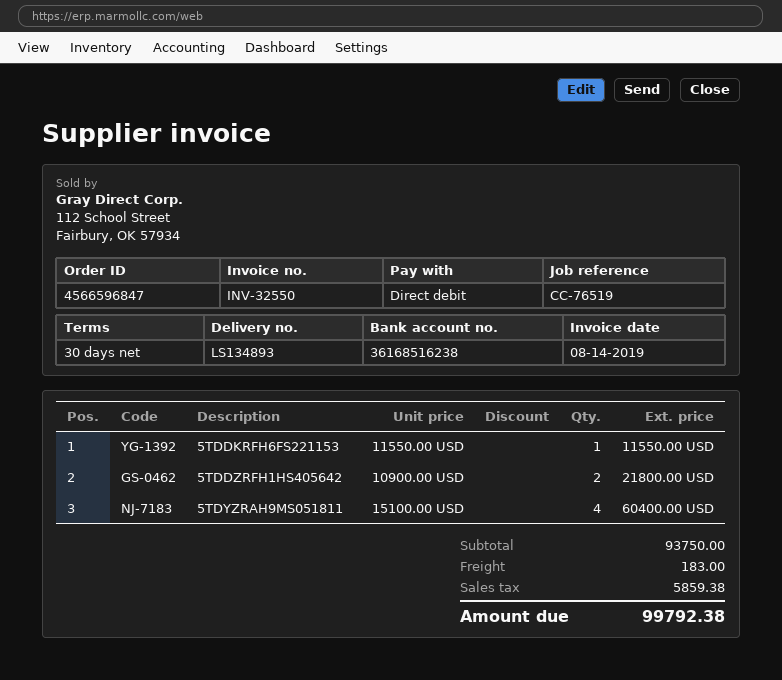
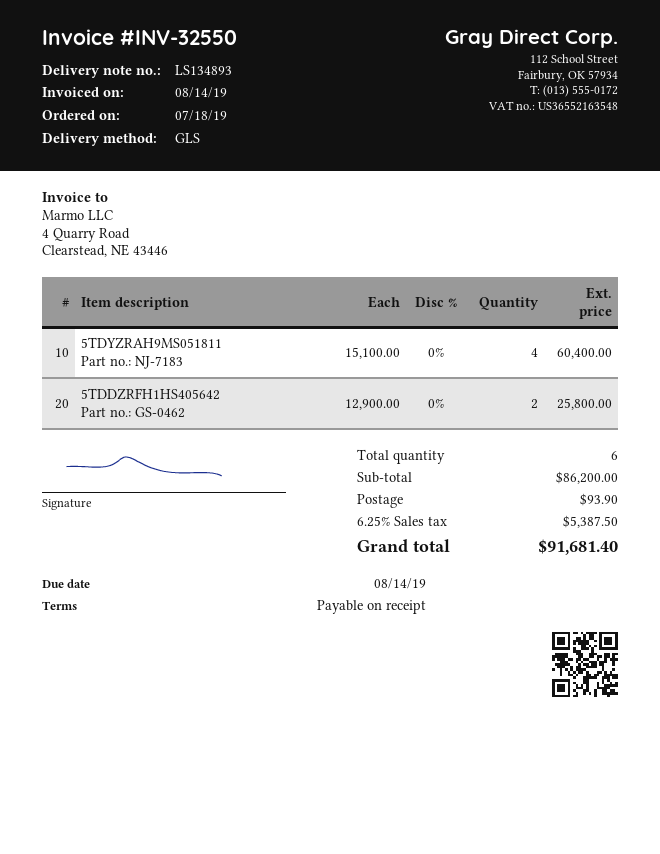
payment terms: 30 days -> on receipt
5TDDKRFH6FS221153: 1 x 11550.00 = 11550.00 -> none
5TDDZRFH1HS405642: 2 x 10900.00 = 21800.00 -> 2 x 12900.00 = 25800.00
subtotal: 93750.00 -> 86200.00
shipping: 183.00 -> 93.90
tax: 5859.38 -> 5387.50
total: 99792.38 -> 91681.40

